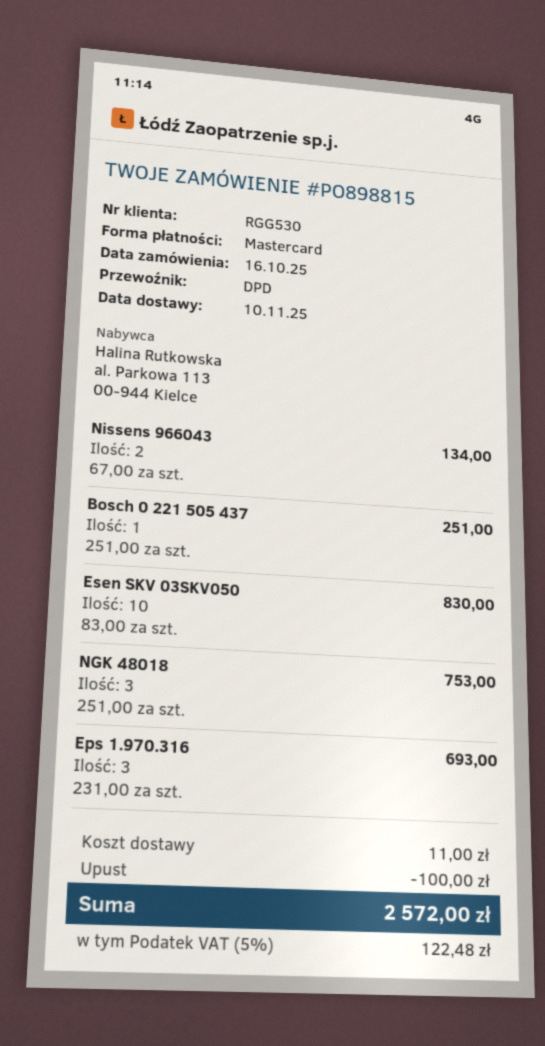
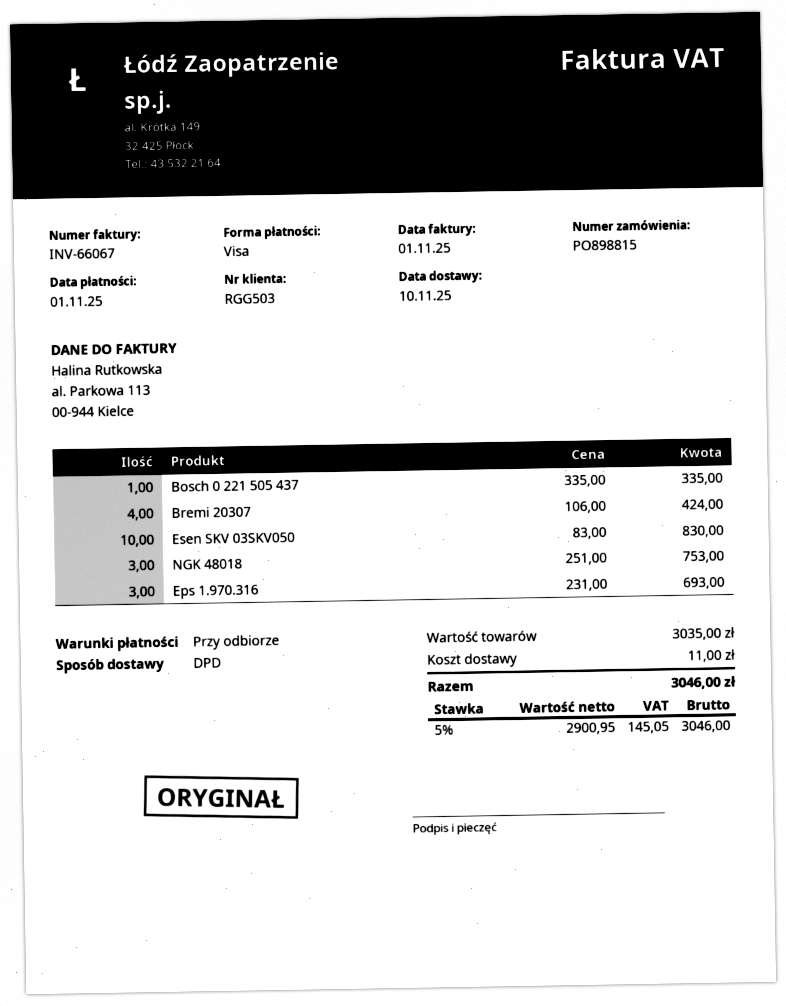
customer number: RGG530 -> RGG503
payment method: Mastercard -> Visa
Nissens 966043: 2 x 67.00 = 134.00 -> none
Bosch 0 221 505 437: 1 x 251.00 = 251.00 -> 1 x 335.00 = 335.00
Bremi 20307: none -> 4 x 106.00 = 424.00
discount: 100.00 -> none
tax: 5% = 122.48 -> 5% = 145.05
total: 2572.00 -> 3046.00

